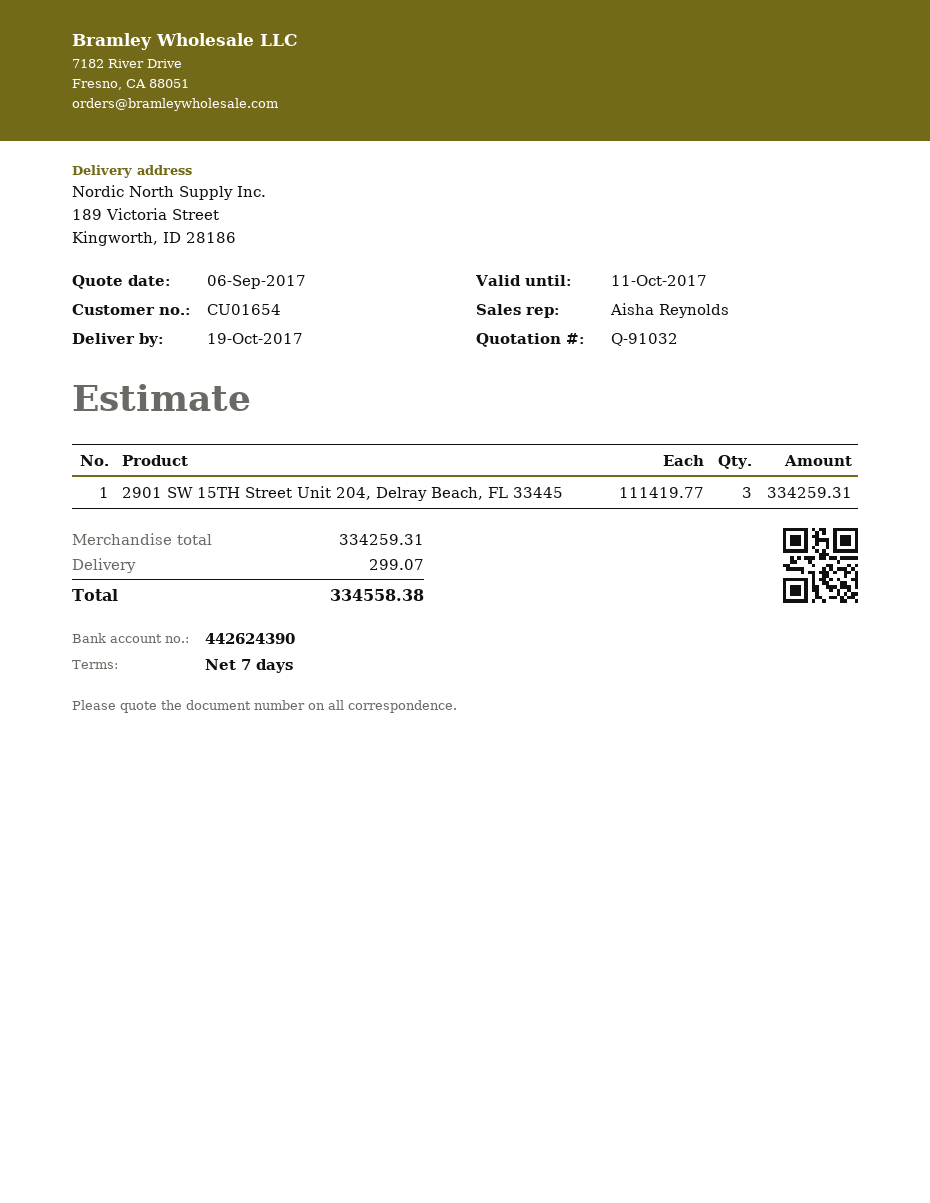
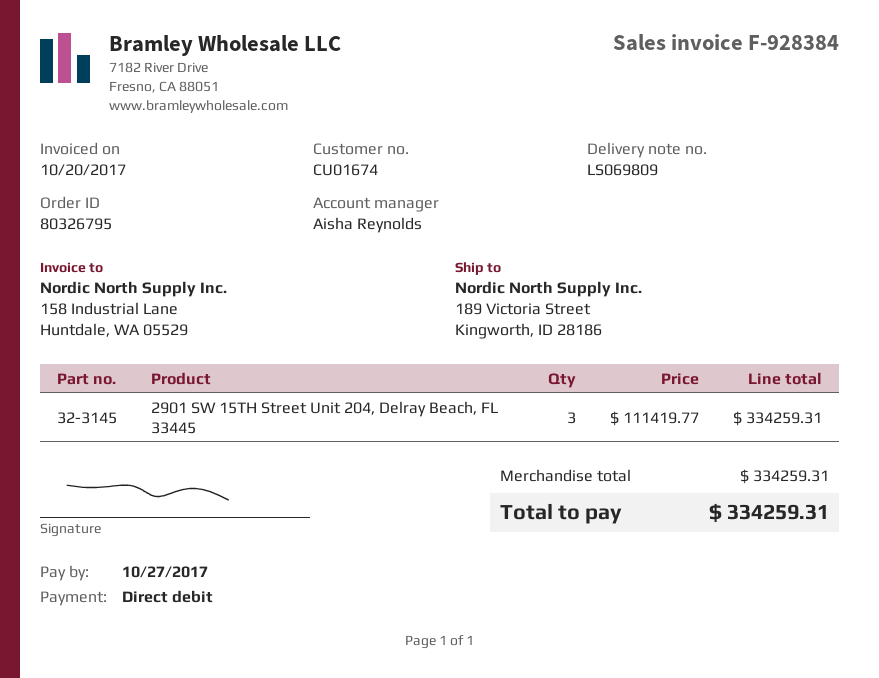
customer number: CU01654 -> CU01674
shipping: 299.07 -> none
total: 334558.38 -> 334259.31

